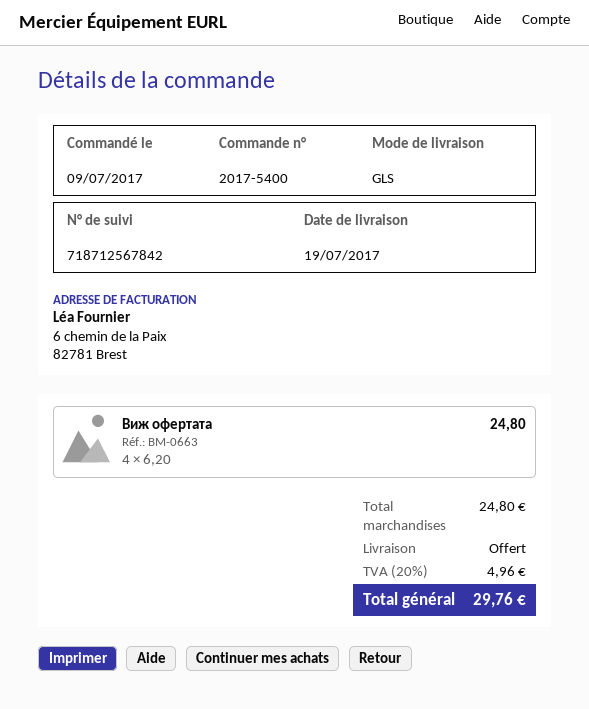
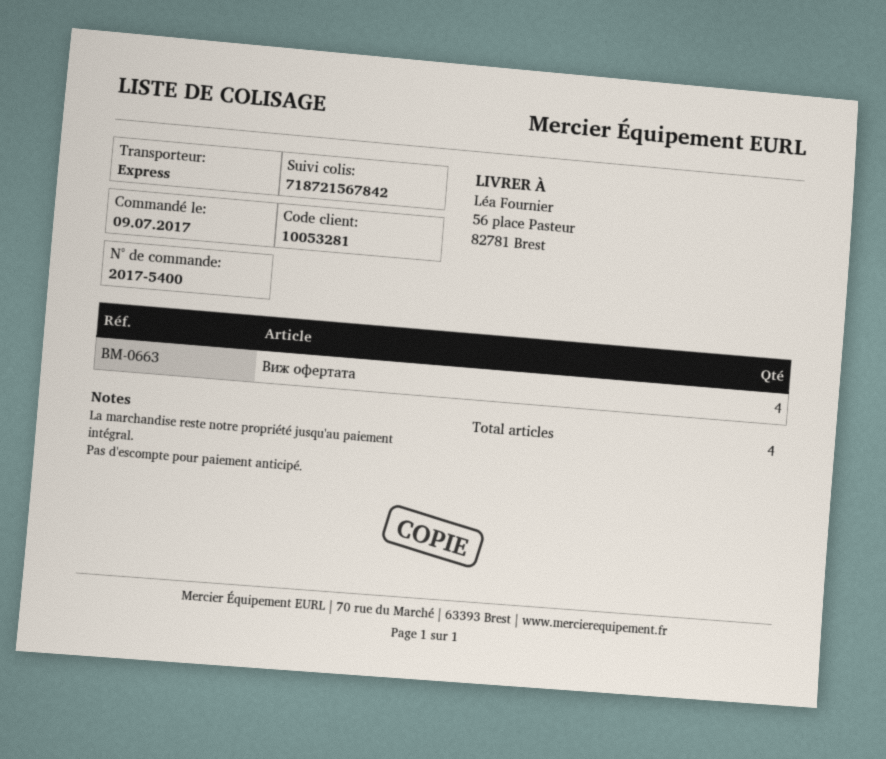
shipping method: GLS -> express
tracking number: 718712567842 -> 718721567842

